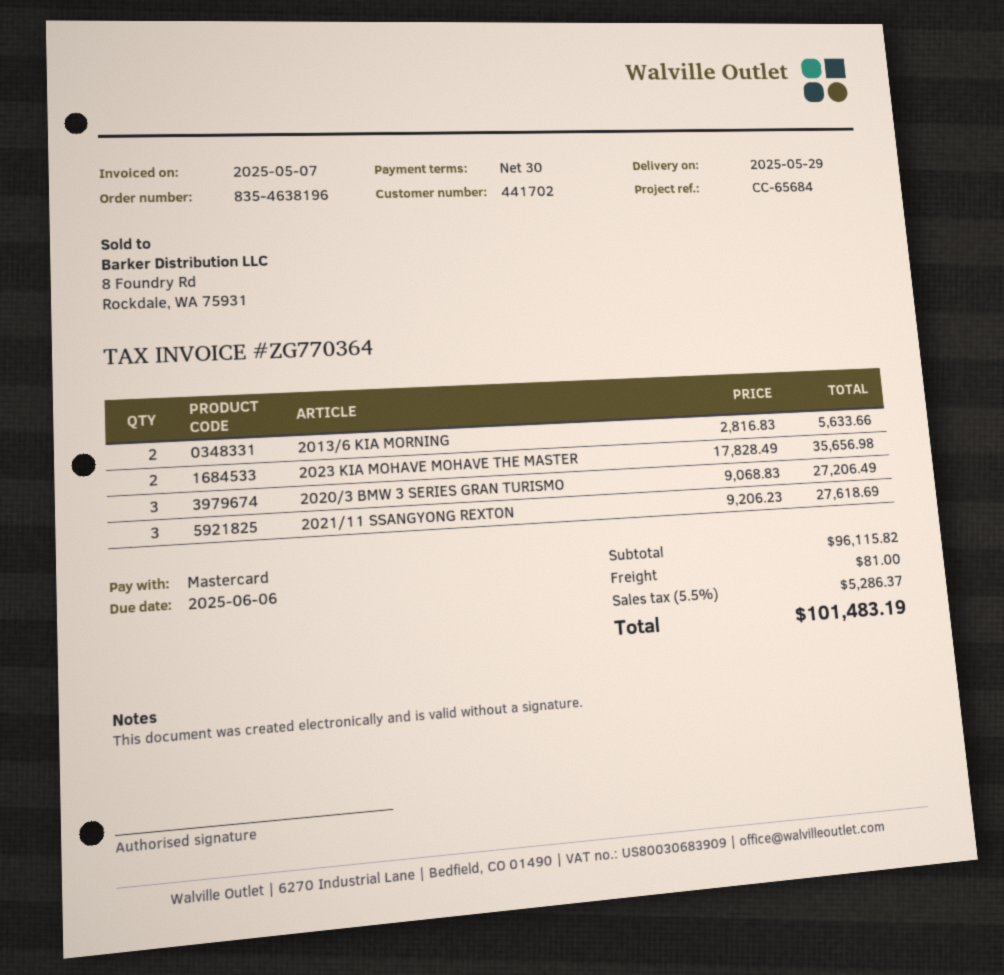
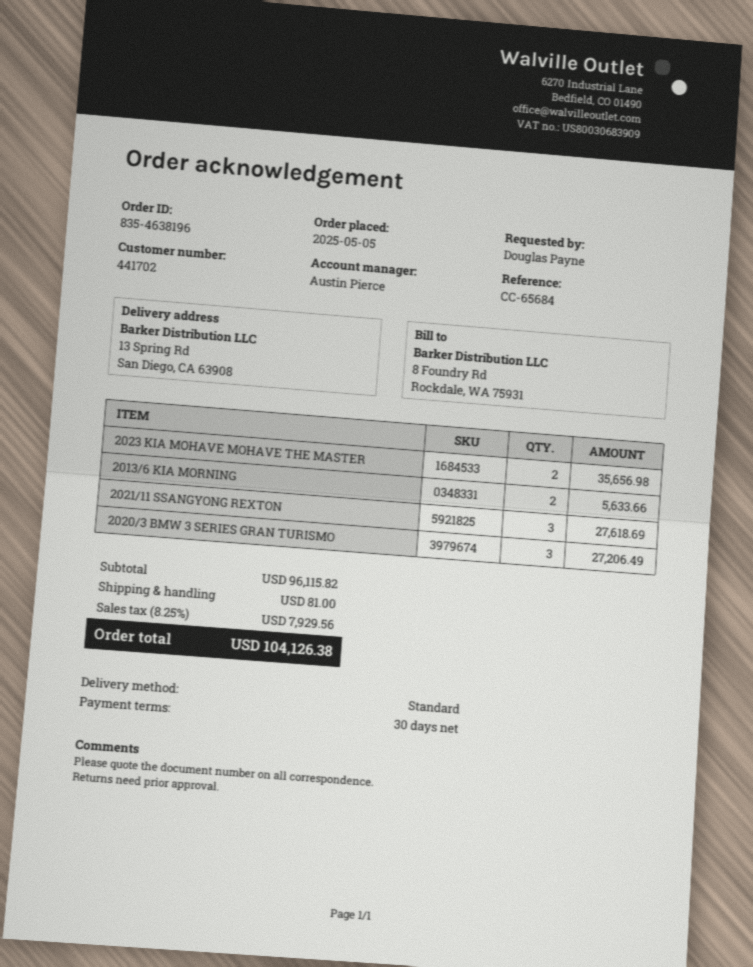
tax: 5.5% = 5286.37 -> 8.25% = 7929.56
total: 101483.19 -> 104126.38

